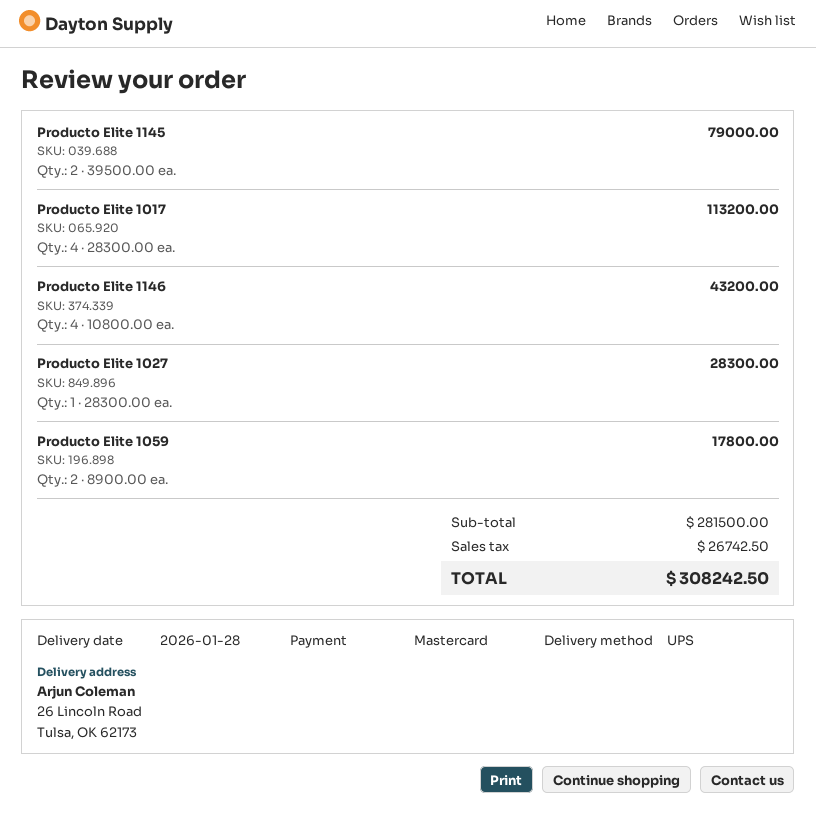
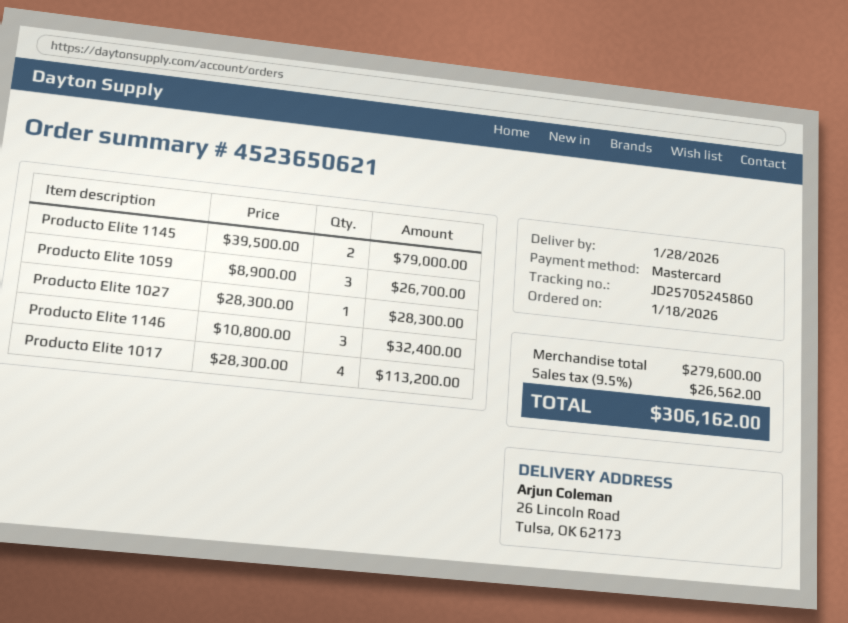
Producto Elite 1146: 4 x 10800.00 = 43200.00 -> 3 x 10800.00 = 32400.00
Producto Elite 1059: 2 x 8900.00 = 17800.00 -> 3 x 8900.00 = 26700.00
subtotal: 281500.00 -> 279600.00
tax: 26742.50 -> 26562.00
total: 308242.50 -> 306162.00

